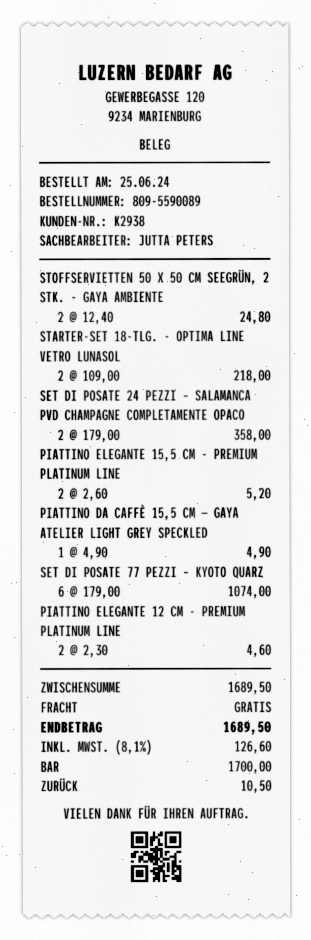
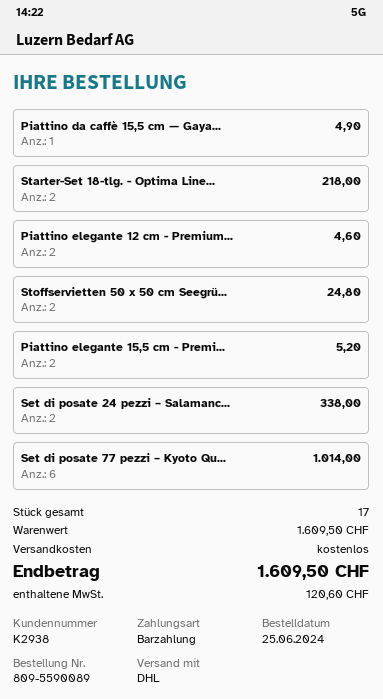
SET DI POSATE 24 PEZZI – SALAMANCA PVD CHAMPAGNE COMPLETAMENTE OPACO: 2 for 358.00 -> 2 for 338.00
SET DI POSATE 77 PEZZI – KYOTO QUARZ: 6 for 1074.00 -> 6 for 1014.00
subtotal: 1689.50 -> 1609.50
tax: 126.60 -> 120.60
total: 1689.50 -> 1609.50

